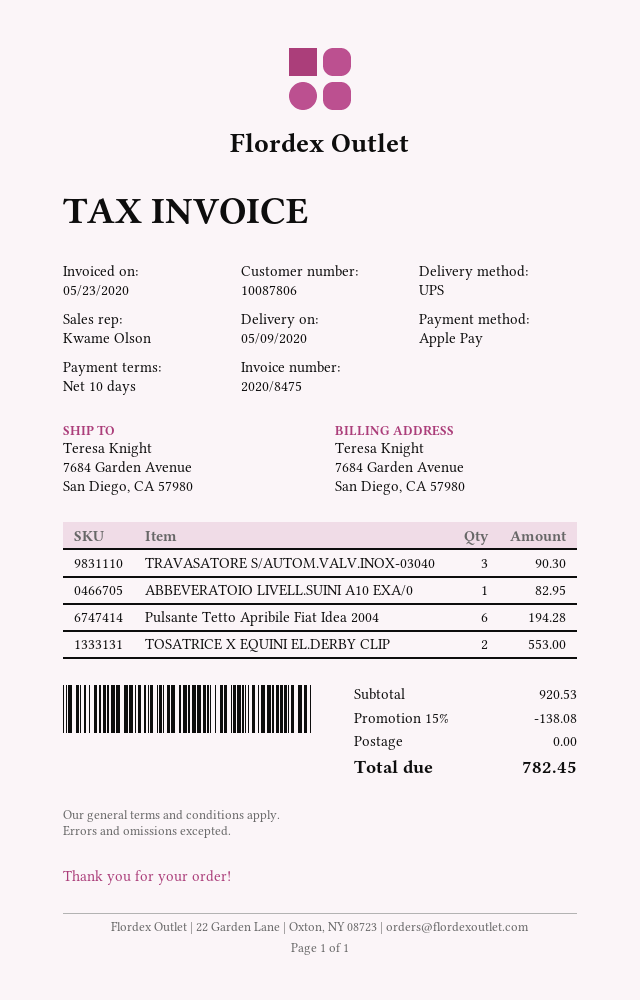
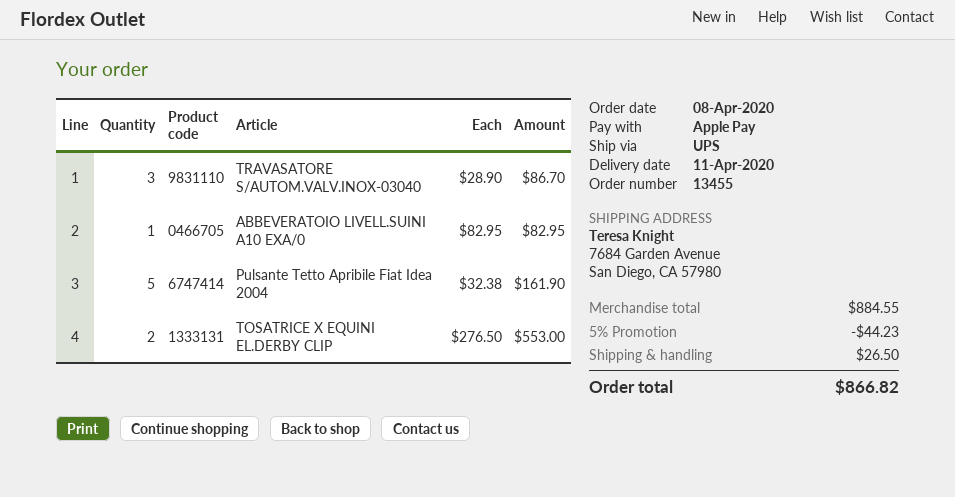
delivery date: 2020-05-09 -> 2020-04-11
TRAVASATORE S/AUTOM.VALV.INOX-03040: 3 for 90.30 -> 3 for 86.70
Pulsante Tetto Apribile Fiat Idea 2004: 6 for 194.28 -> 5 for 161.90
subtotal: 920.53 -> 884.55
discount: 15% = 138.08 -> 5% = 44.23
shipping: 0.00 -> 26.50
total: 782.45 -> 866.82

